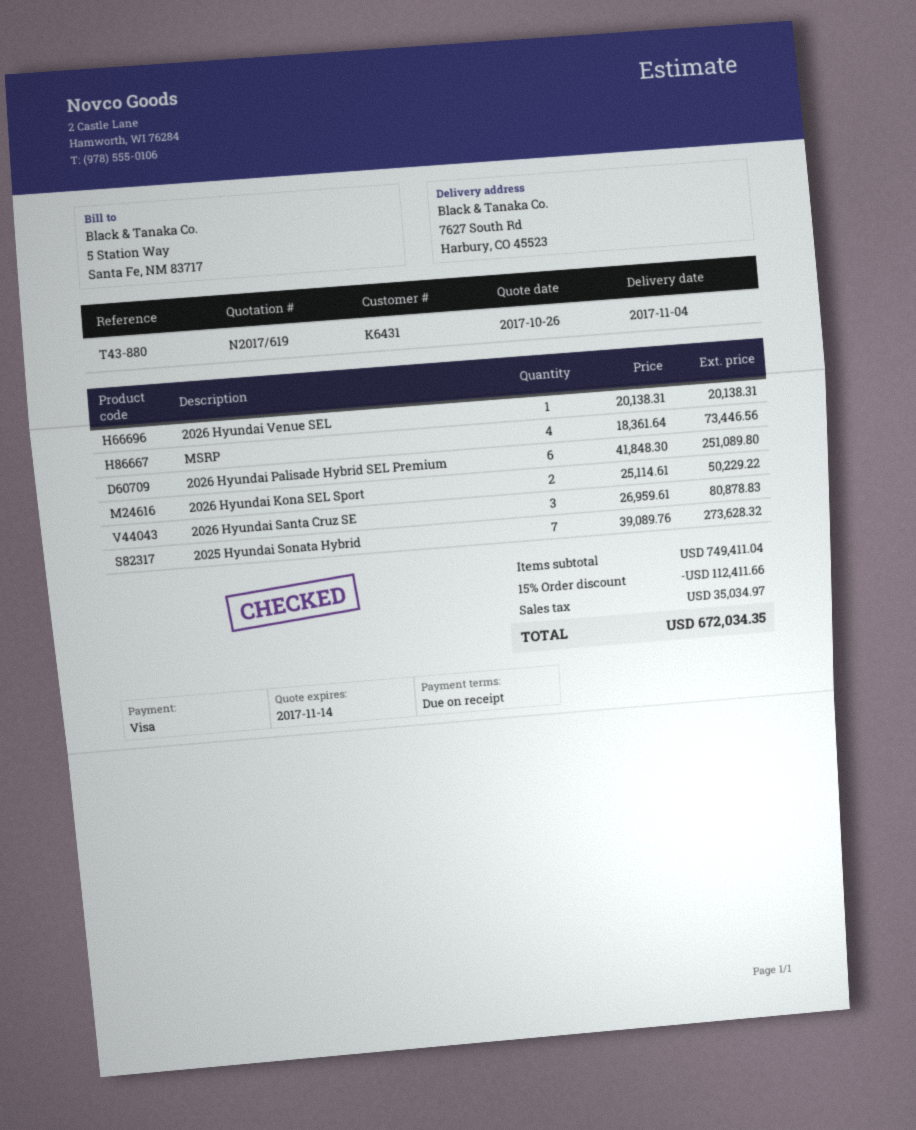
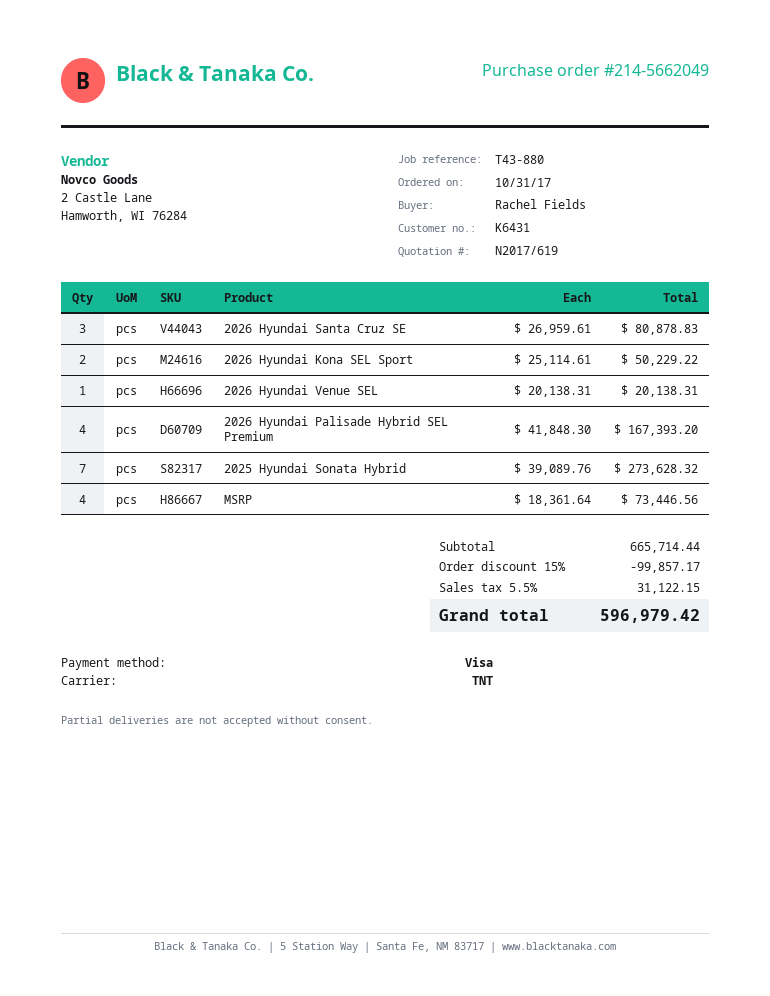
2026 Hyundai Palisade Hybrid SEL Premium: 6 x 41848.30 = 251089.80 -> 4 x 41848.30 = 167393.20
subtotal: 749411.04 -> 665714.44
discount: 15% = 112411.66 -> 15% = 99857.17
tax: 35034.97 -> 31122.15
total: 672034.35 -> 596979.42

